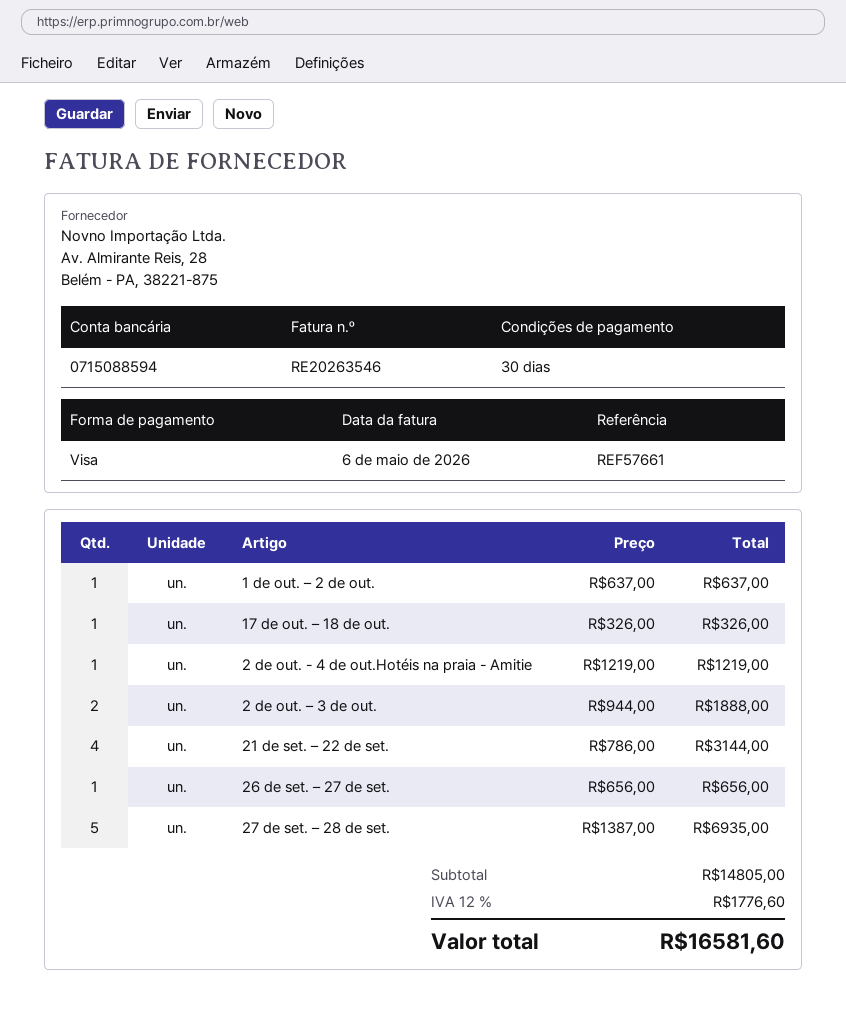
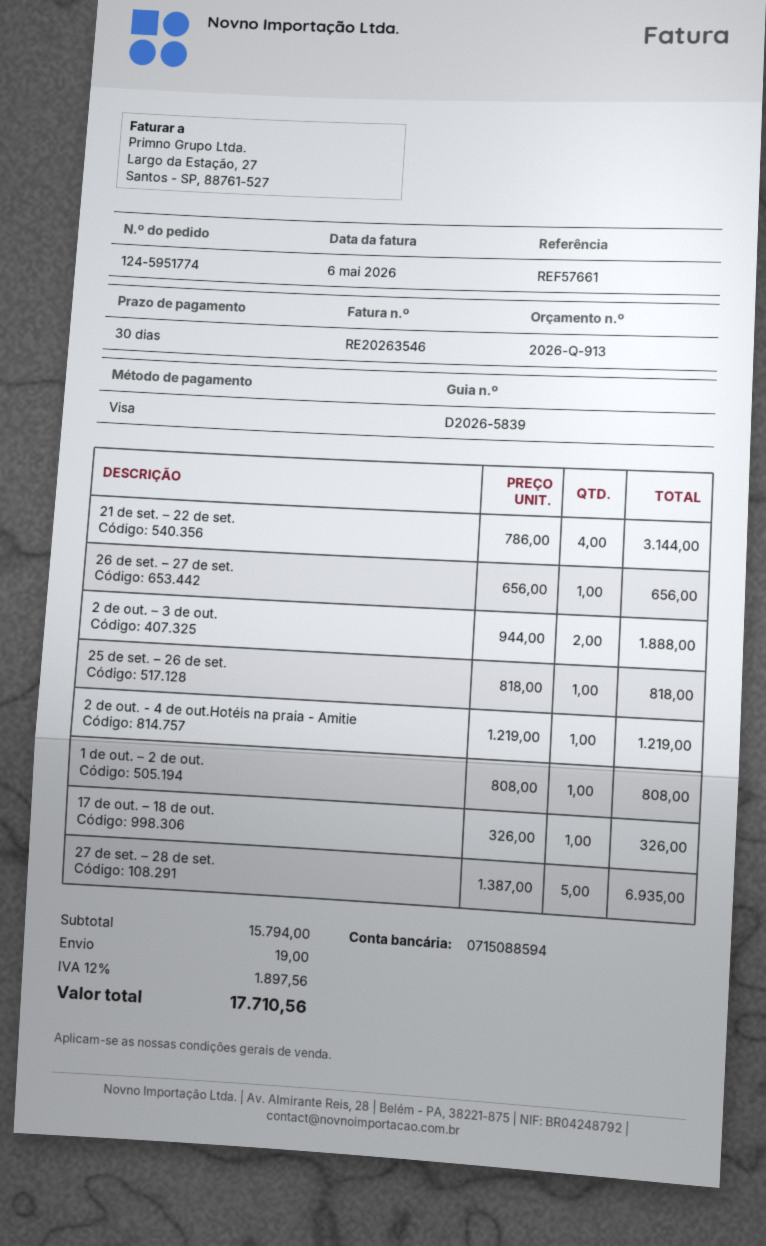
1 de out. – 2 de out.: 1 x 637.00 = 637.00 -> 1 x 808.00 = 808.00
25 de set. – 26 de set.: none -> 1 x 818.00 = 818.00
subtotal: 14805.00 -> 15794.00
shipping: none -> 19.00
tax: 12% = 1776.60 -> 12% = 1897.56
total: 16581.60 -> 17710.56

